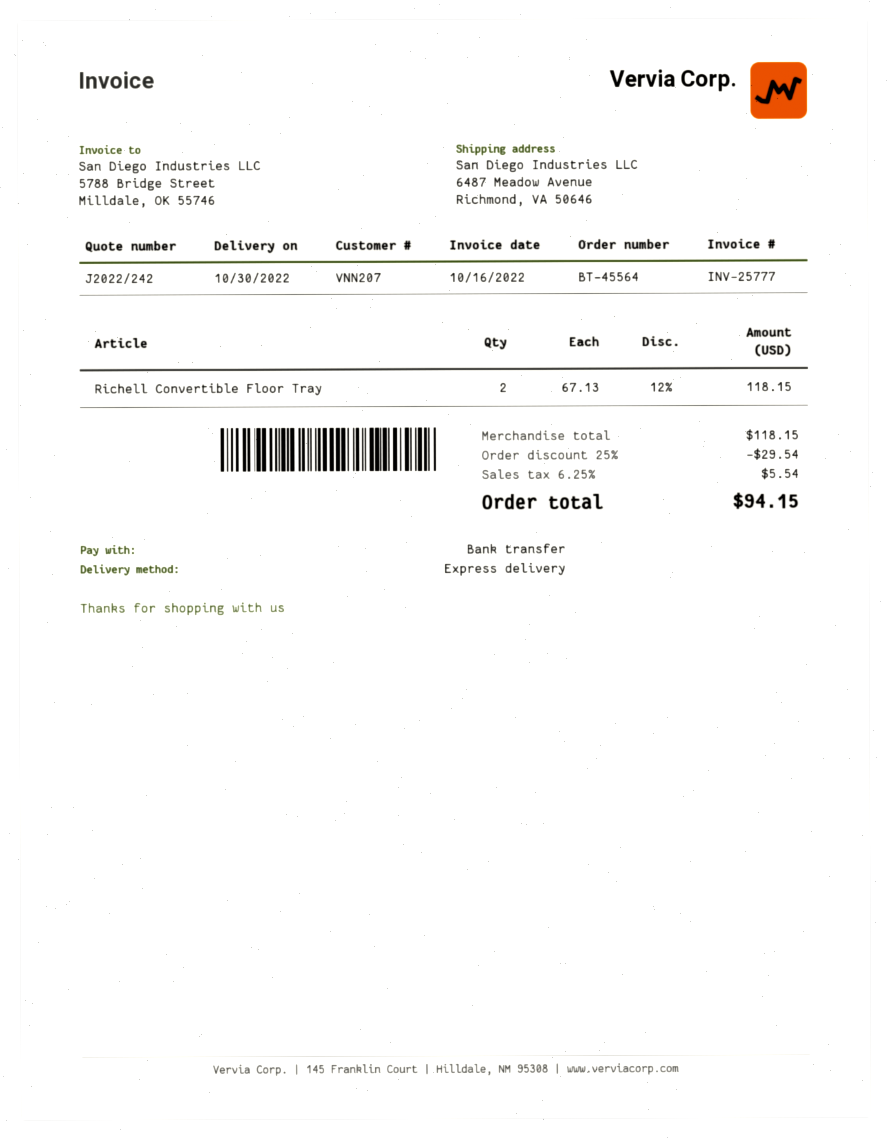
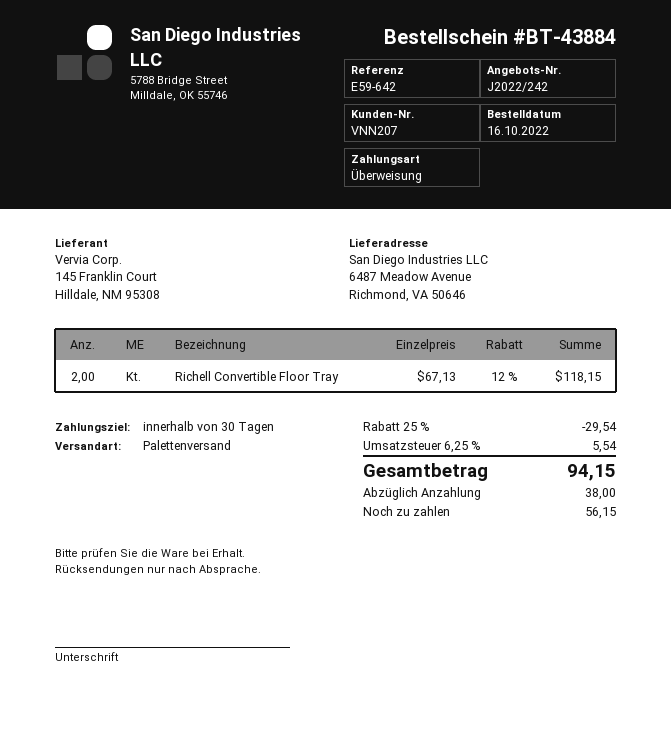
order number: BT-45564 -> BT-43884
shipping method: express -> pallet freight

